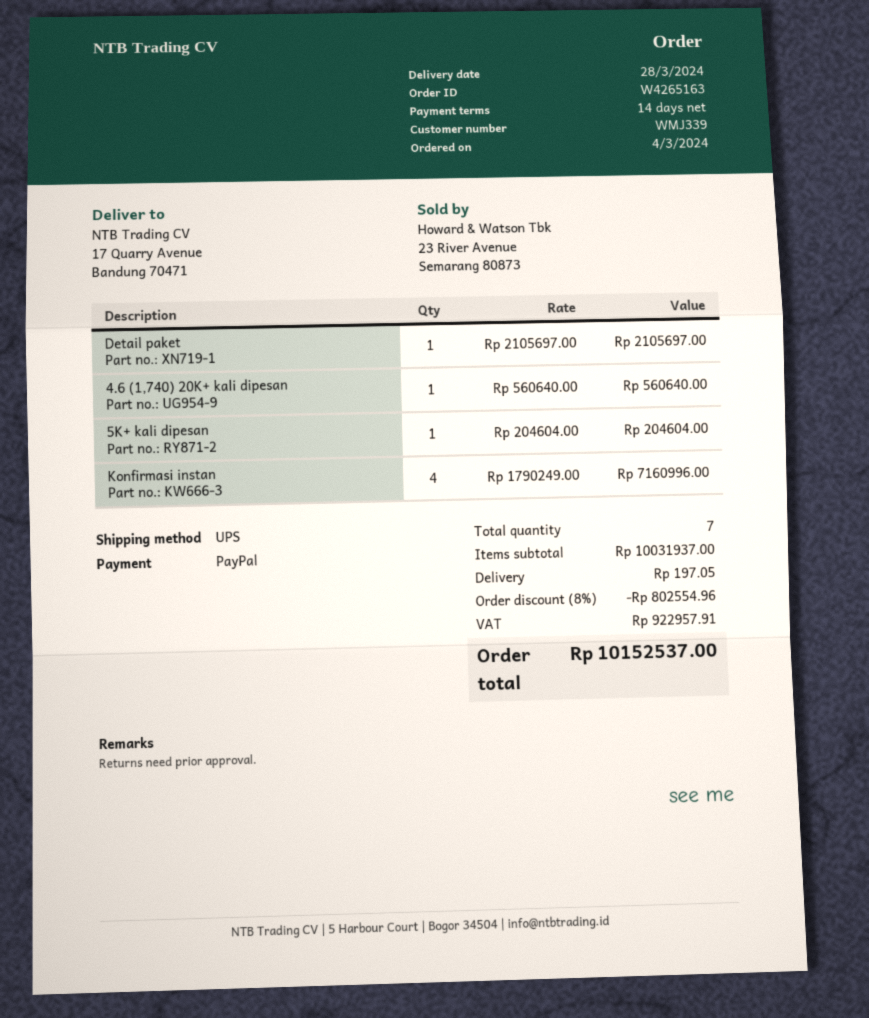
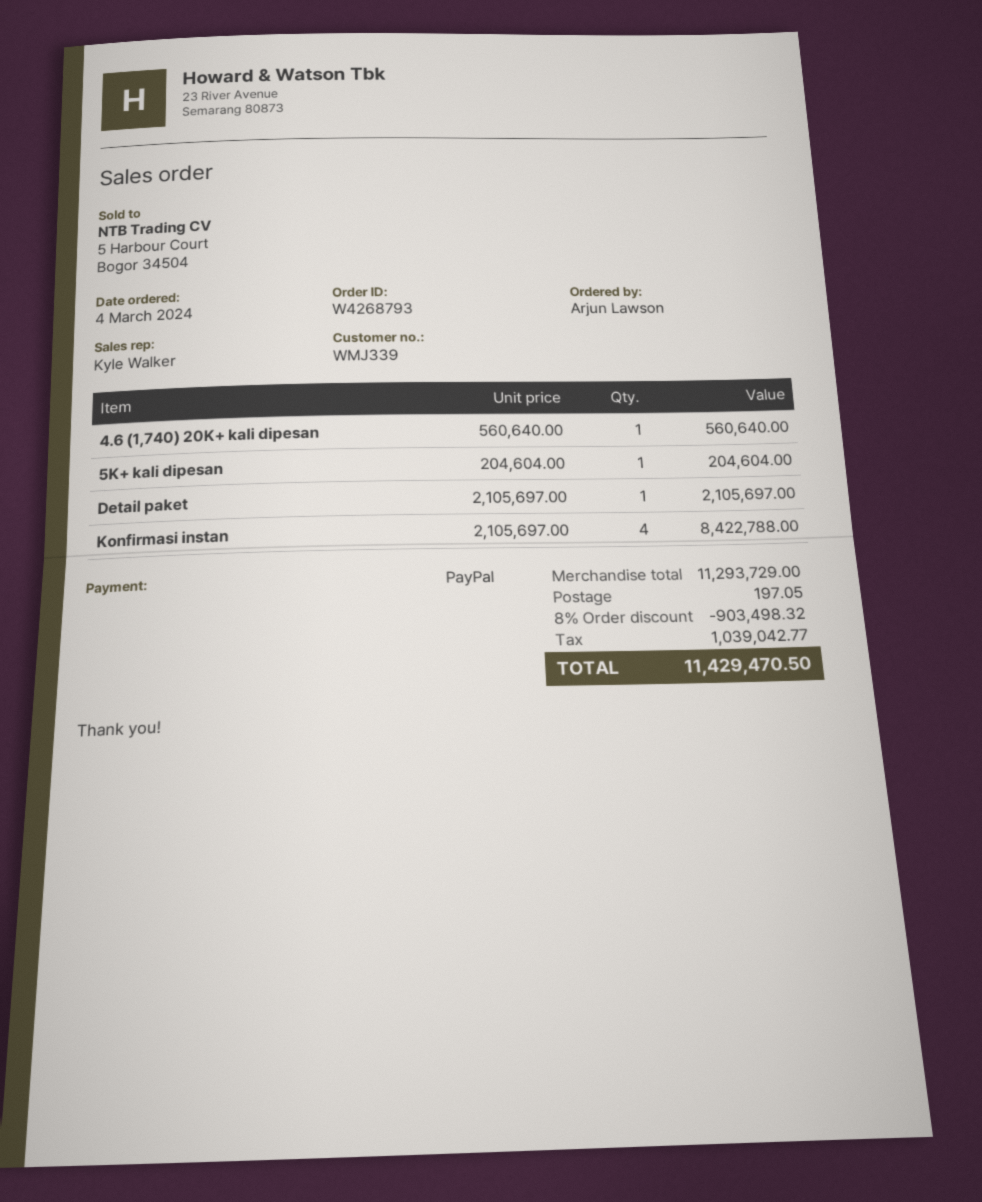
order number: W4265163 -> W4268793
Konfirmasi instan: 4 x 1790249.00 = 7160996.00 -> 4 x 2105697.00 = 8422788.00
subtotal: 10031937.00 -> 11293729.00
discount: 8% = 802554.96 -> 8% = 903498.32
tax: 922957.91 -> 1039042.77
total: 10152537.00 -> 11429470.50

